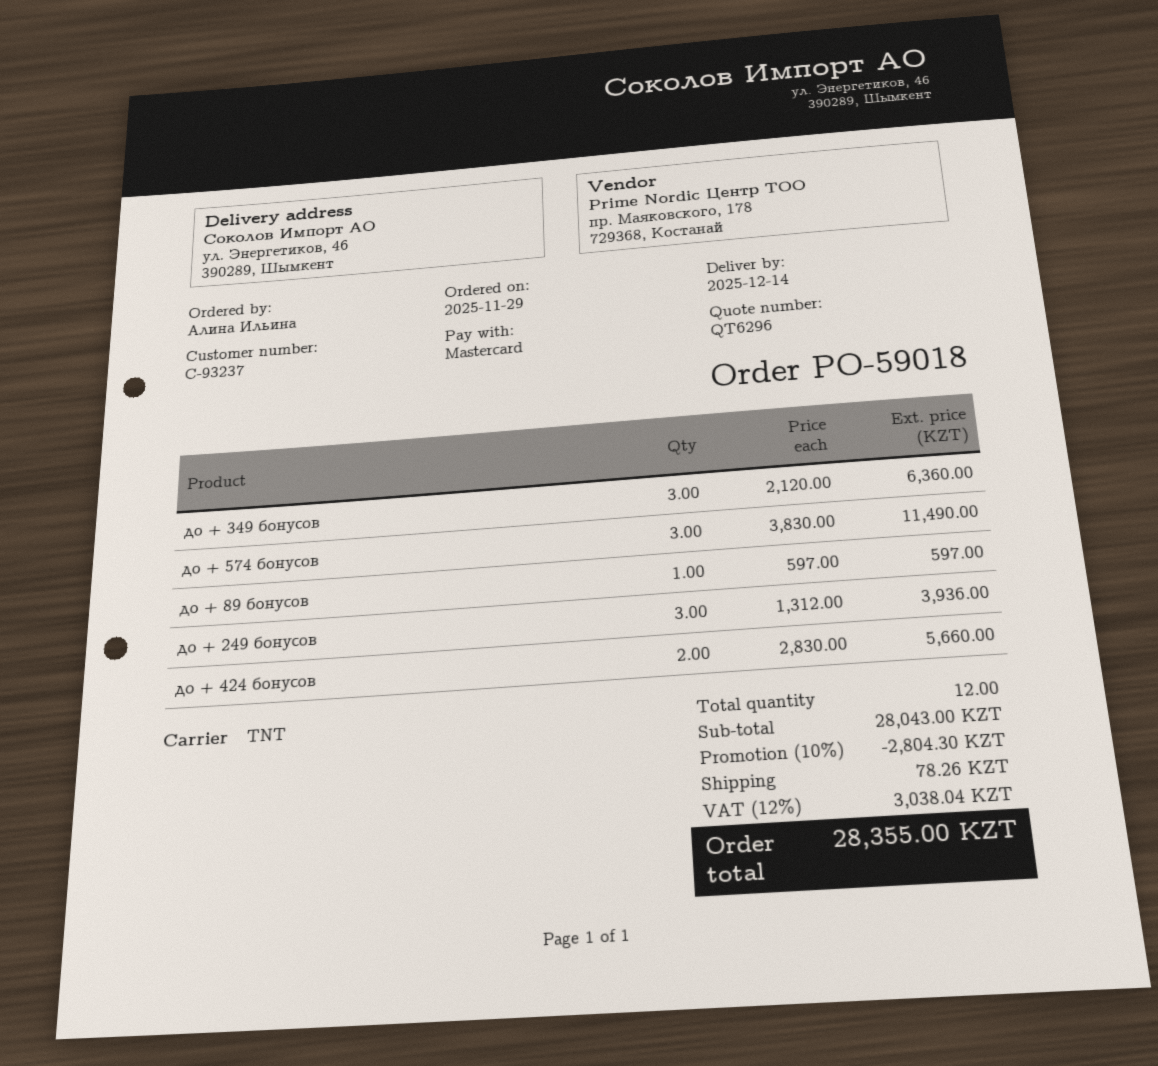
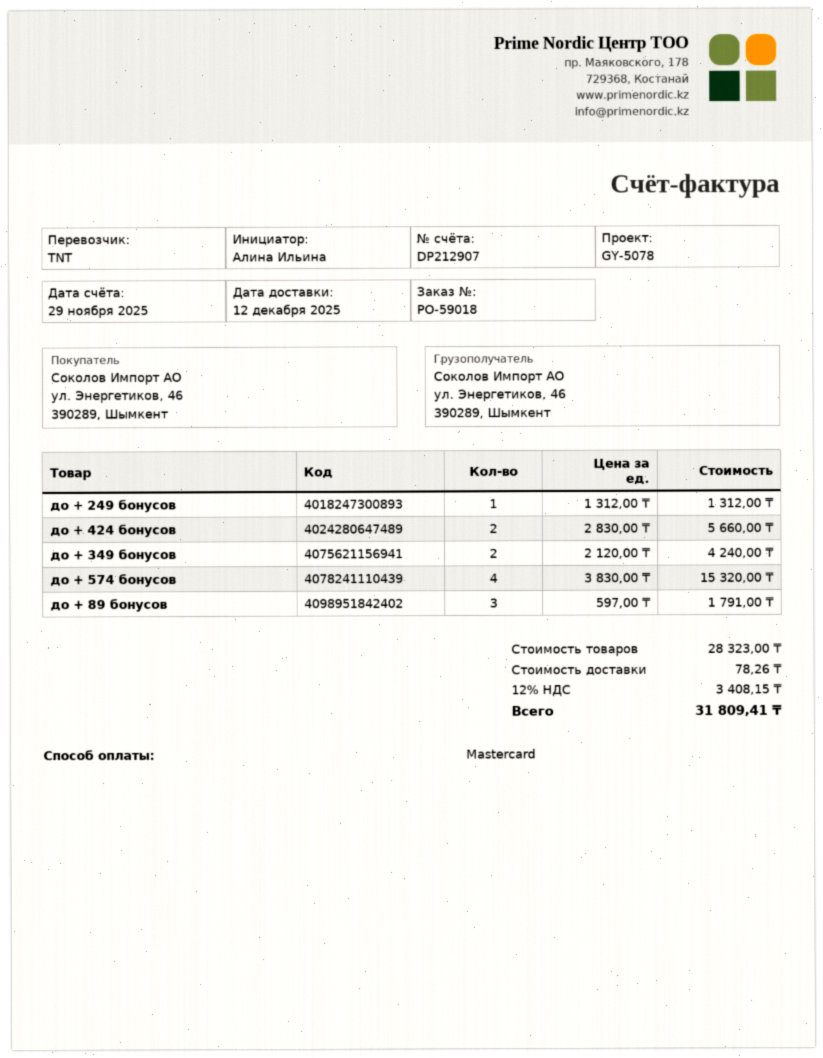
delivery date: 2025-12-14 -> 2025-12-12
до + 349 бонусов: 3 x 2120.00 = 6360.00 -> 2 x 2120.00 = 4240.00
до + 574 бонусов: 3 x 3830.00 = 11490.00 -> 4 x 3830.00 = 15320.00
до + 89 бонусов: 1 x 597.00 = 597.00 -> 3 x 597.00 = 1791.00
до + 249 бонусов: 3 x 1312.00 = 3936.00 -> 1 x 1312.00 = 1312.00
subtotal: 28043.00 -> 28323.00
discount: 10% = 2804.30 -> none
tax: 12% = 3038.04 -> 12% = 3408.15
total: 28355.00 -> 31809.41

